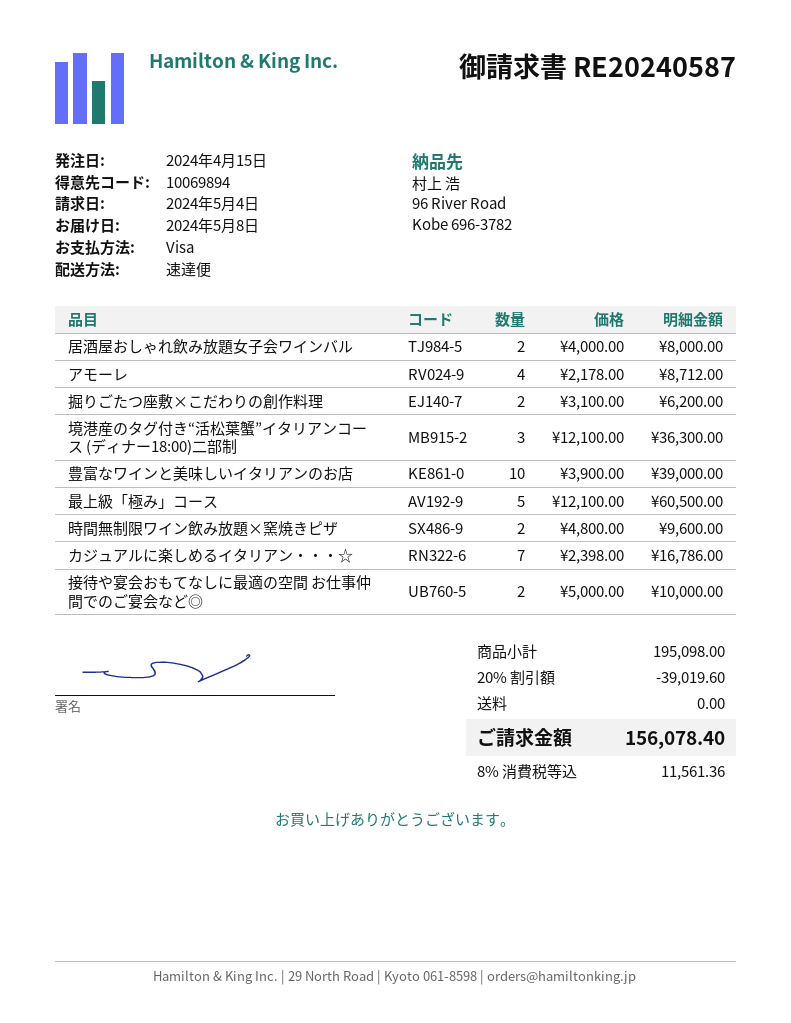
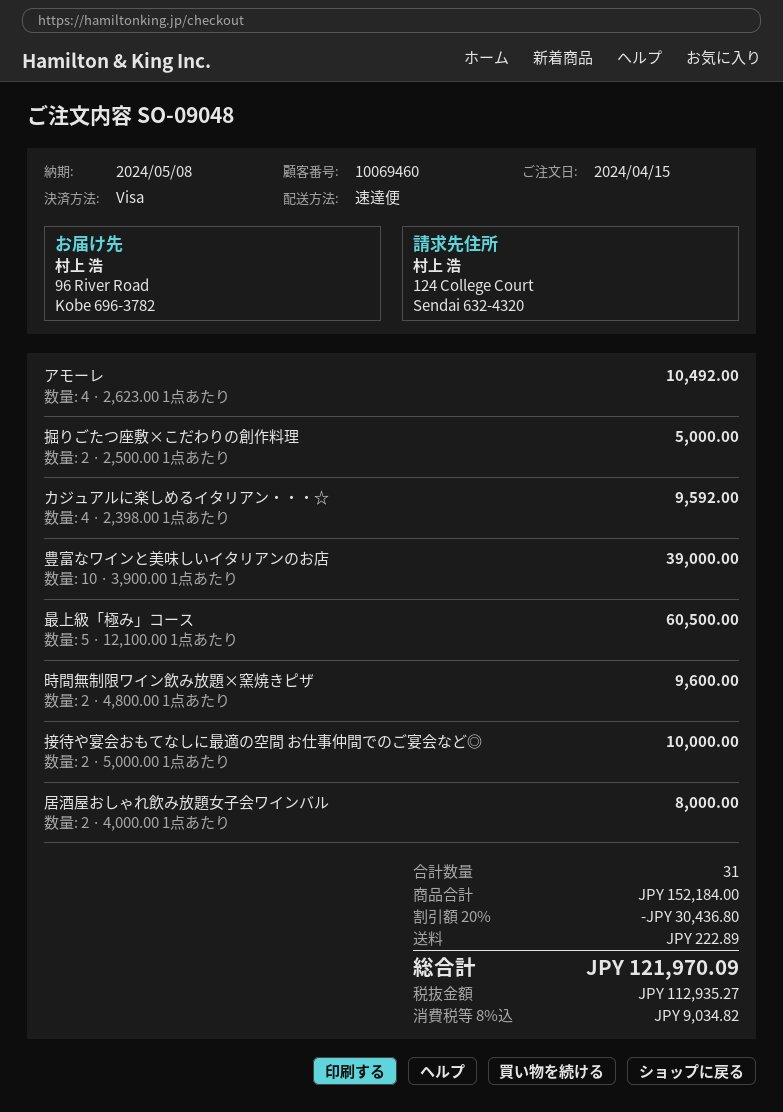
customer number: 10069894 -> 10069460
アモーレ: 4 x 2178.00 = 8712.00 -> 4 x 2623.00 = 10492.00
掘りごたつ座敷×こだわりの創作料理: 2 x 3100.00 = 6200.00 -> 2 x 2500.00 = 5000.00
境港産のタグ付き“活松葉蟹”イタリアンコース (ディナー18:00)二部制: 3 x 12100.00 = 36300.00 -> none
カジュアルに楽しめるイタリアン・・・☆: 7 x 2398.00 = 16786.00 -> 4 x 2398.00 = 9592.00
subtotal: 195098.00 -> 152184.00
discount: 20% = 39019.60 -> 20% = 30436.80
shipping: 0.00 -> 222.89
tax: 8% = 11561.36 -> 8% = 9034.82
total: 156078.40 -> 121970.09

